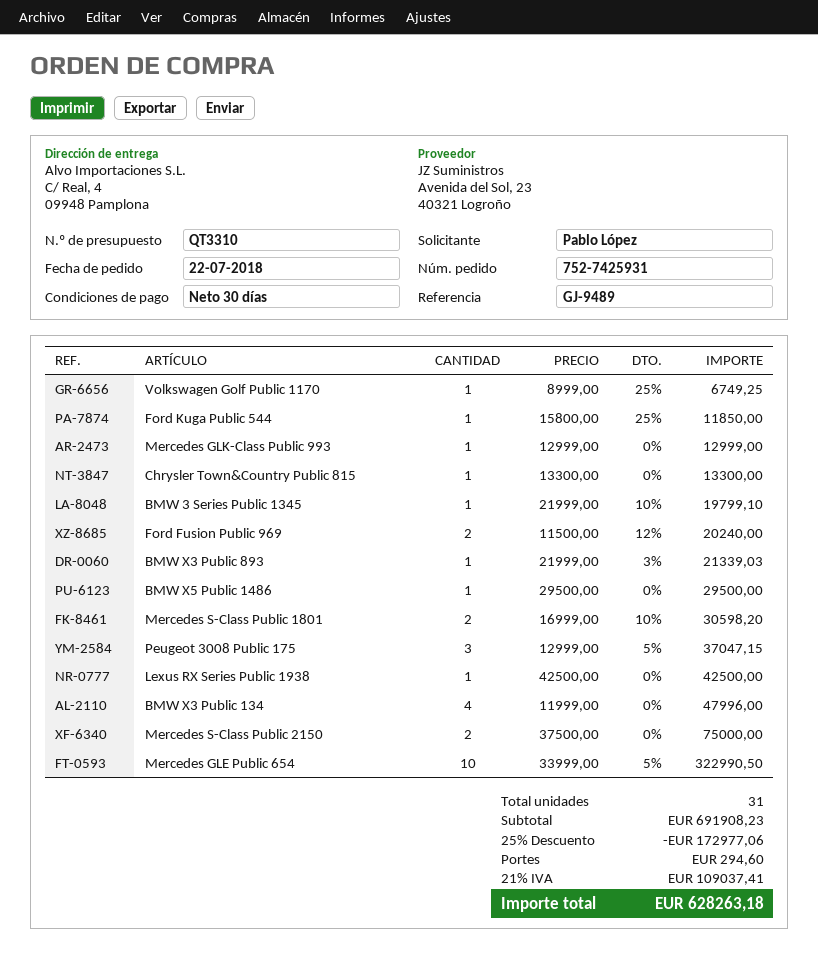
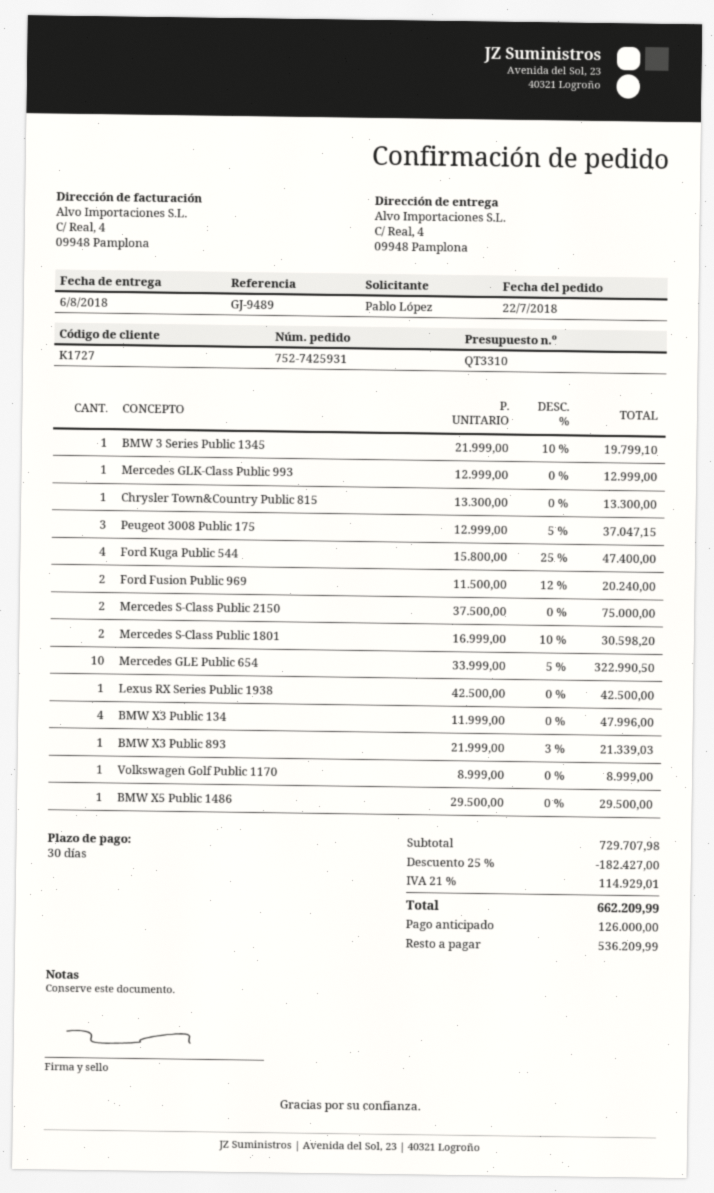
Volkswagen Golf Public 1170: 1 x 8999.00 - 25% = 6749.25 -> 1 x 8999.00 = 8999.00
Ford Kuga Public 544: 1 x 15800.00 - 25% = 11850.00 -> 4 x 15800.00 - 25% = 47400.00
subtotal: 691908.23 -> 729707.98
discount: 25% = 172977.06 -> 25% = 182427.00
shipping: 294.60 -> none
tax: 21% = 109037.41 -> 21% = 114929.01
total: 628263.18 -> 662209.99

